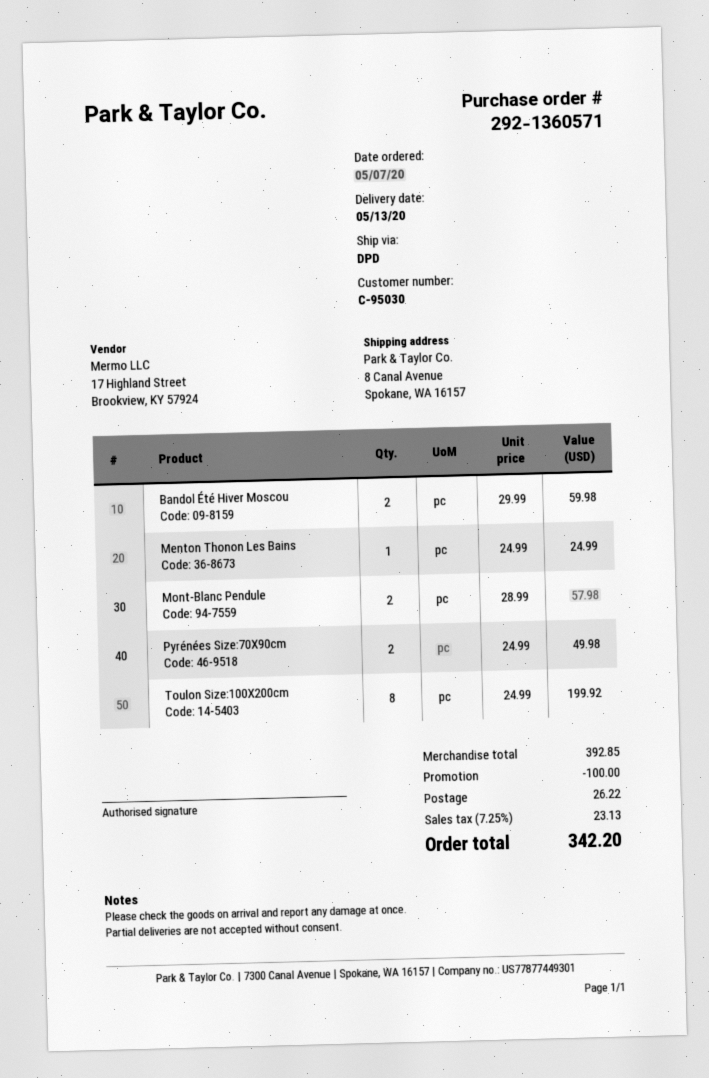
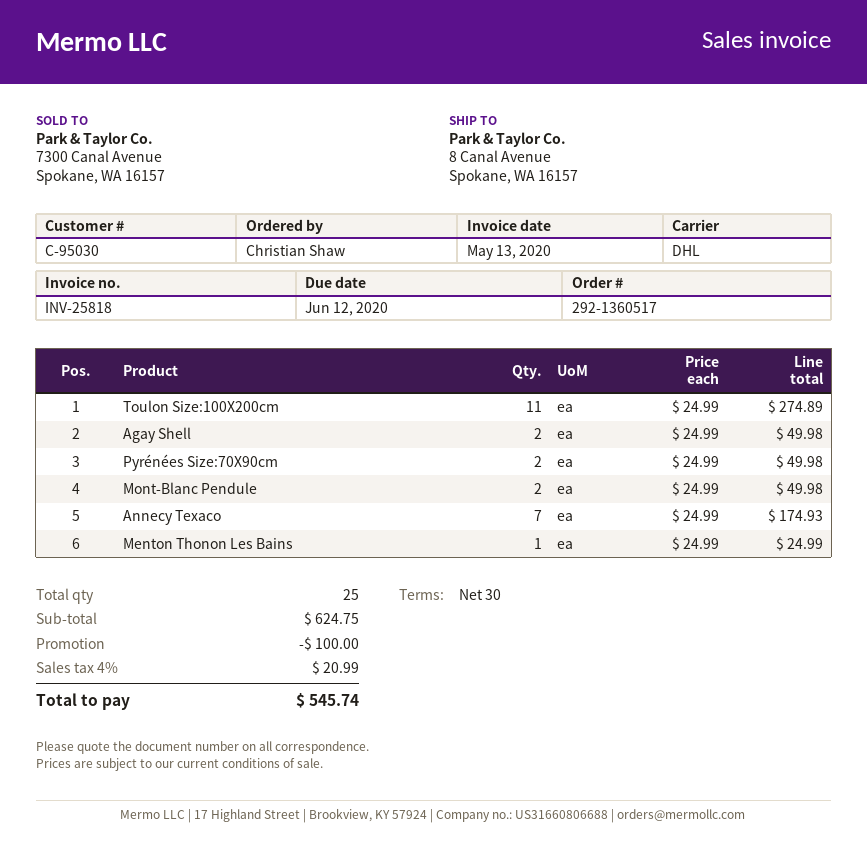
order number: 292-1360571 -> 292-1360517
shipping method: DPD -> DHL
Bandol Été Hiver Moscou: 2 x 29.99 = 59.98 -> none
Mont-Blanc Pendule: 2 x 28.99 = 57.98 -> 2 x 24.99 = 49.98
Toulon Size:100X200cm: 8 x 24.99 = 199.92 -> 11 x 24.99 = 274.89
Agay Shell: none -> 2 x 24.99 = 49.98
Annecy Texaco: none -> 7 x 24.99 = 174.93
subtotal: 392.85 -> 624.75
shipping: 26.22 -> none
tax: 7.25% = 23.13 -> 4% = 20.99
total: 342.20 -> 545.74

